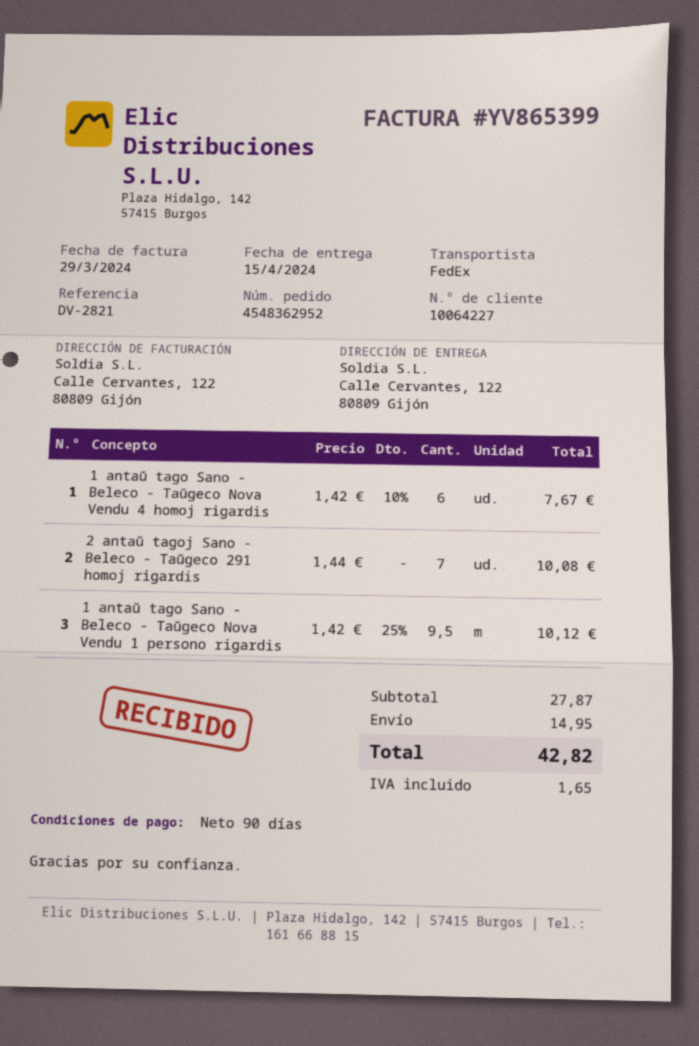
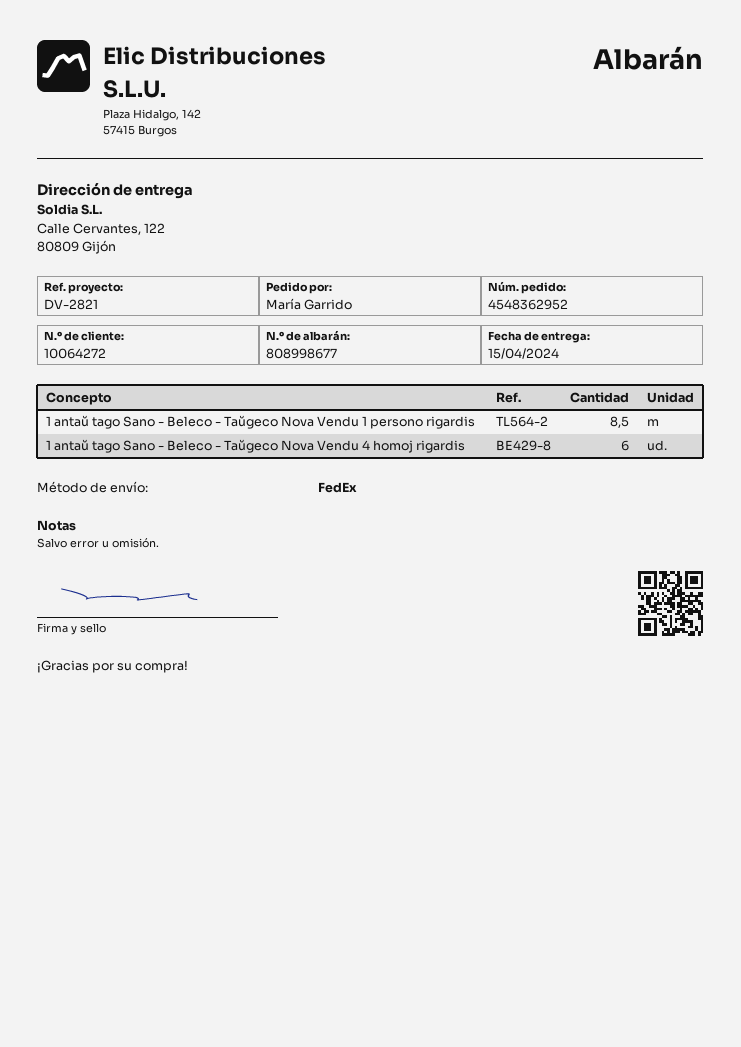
customer number: 10064227 -> 10064272
2 antaŭ tagoj Sano - Beleco - Taŭgeco 291 homoj rigardis: 7 -> none
1 antaŭ tago Sano - Beleco - Taŭgeco Nova Vendu 1 persono rigardis: 9.5 -> 8.5

